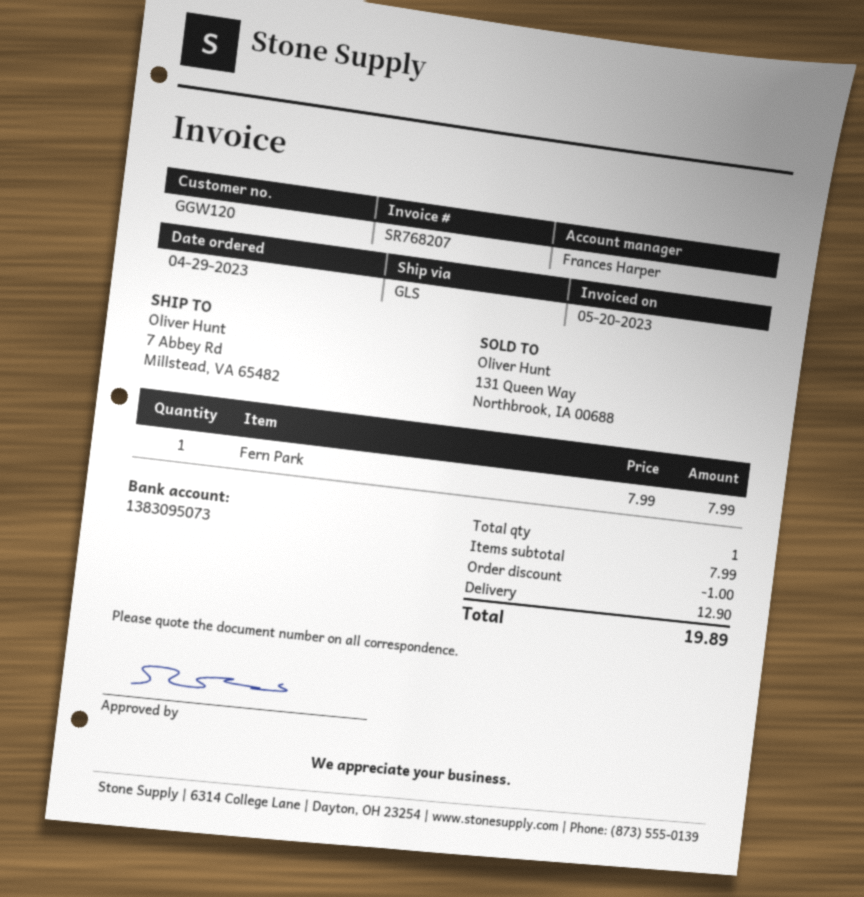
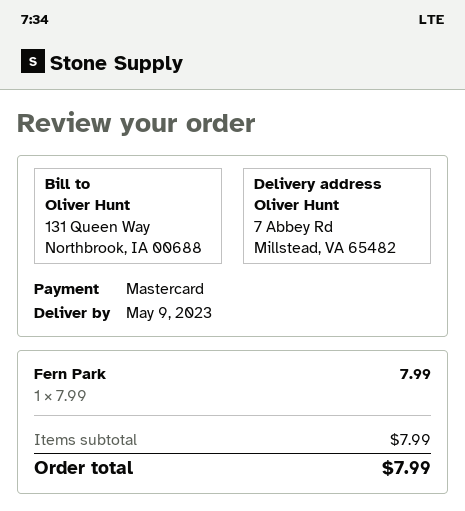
discount: 1.00 -> none
shipping: 12.90 -> none
total: 19.89 -> 7.99

